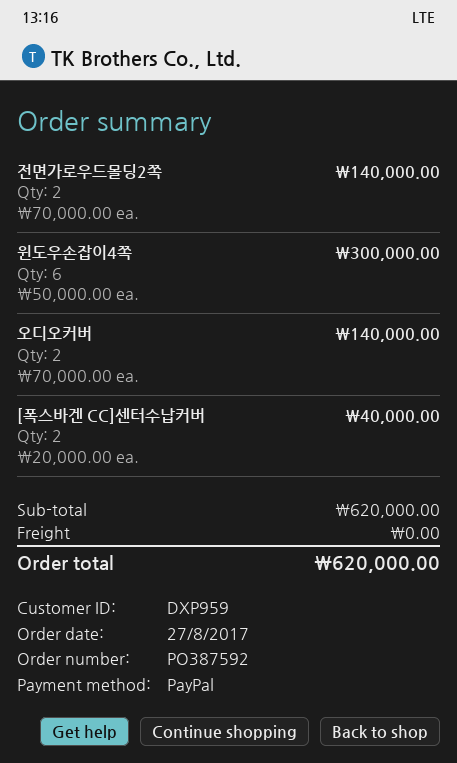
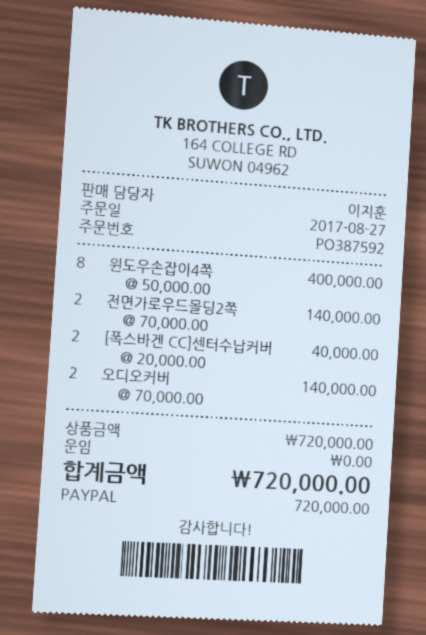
윈도우손잡이4쪽: 6 x 50000.00 = 300000.00 -> 8 x 50000.00 = 400000.00
subtotal: 620000.00 -> 720000.00
total: 620000.00 -> 720000.00

